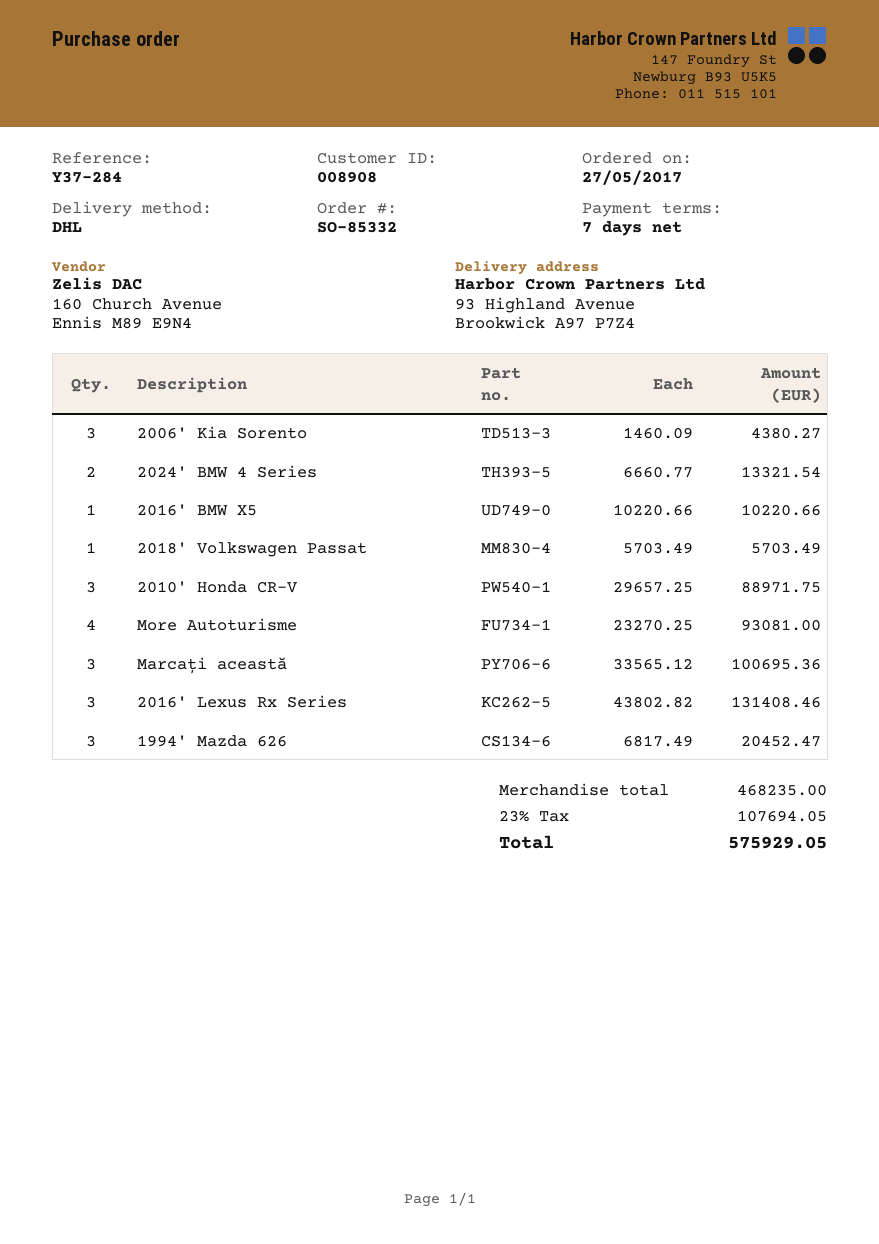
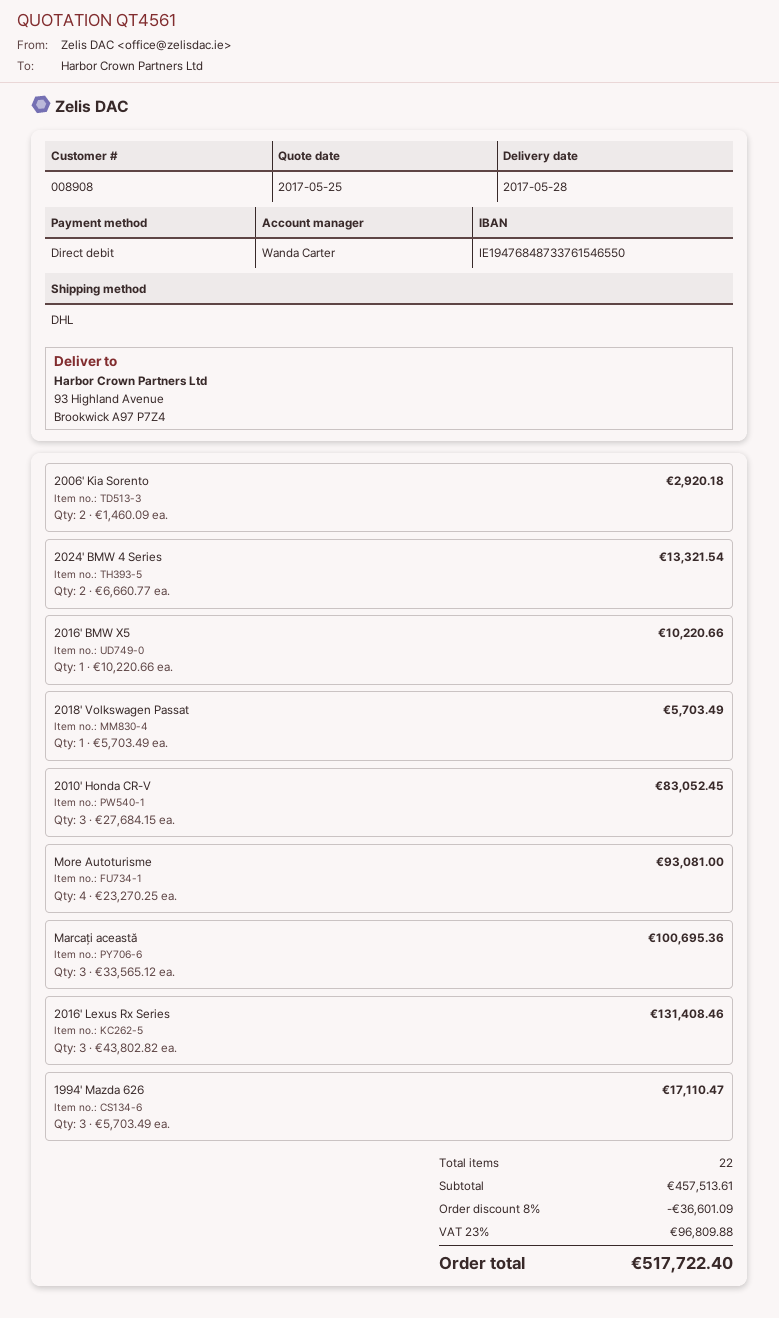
2006' Kia Sorento: 3 x 1460.09 = 4380.27 -> 2 x 1460.09 = 2920.18
2010' Honda CR-V: 3 x 29657.25 = 88971.75 -> 3 x 27684.15 = 83052.45
1994' Mazda 626: 3 x 6817.49 = 20452.47 -> 3 x 5703.49 = 17110.47
subtotal: 468235.00 -> 457513.61
discount: none -> 8% = 36601.09
tax: 23% = 107694.05 -> 23% = 96809.88
total: 575929.05 -> 517722.40

